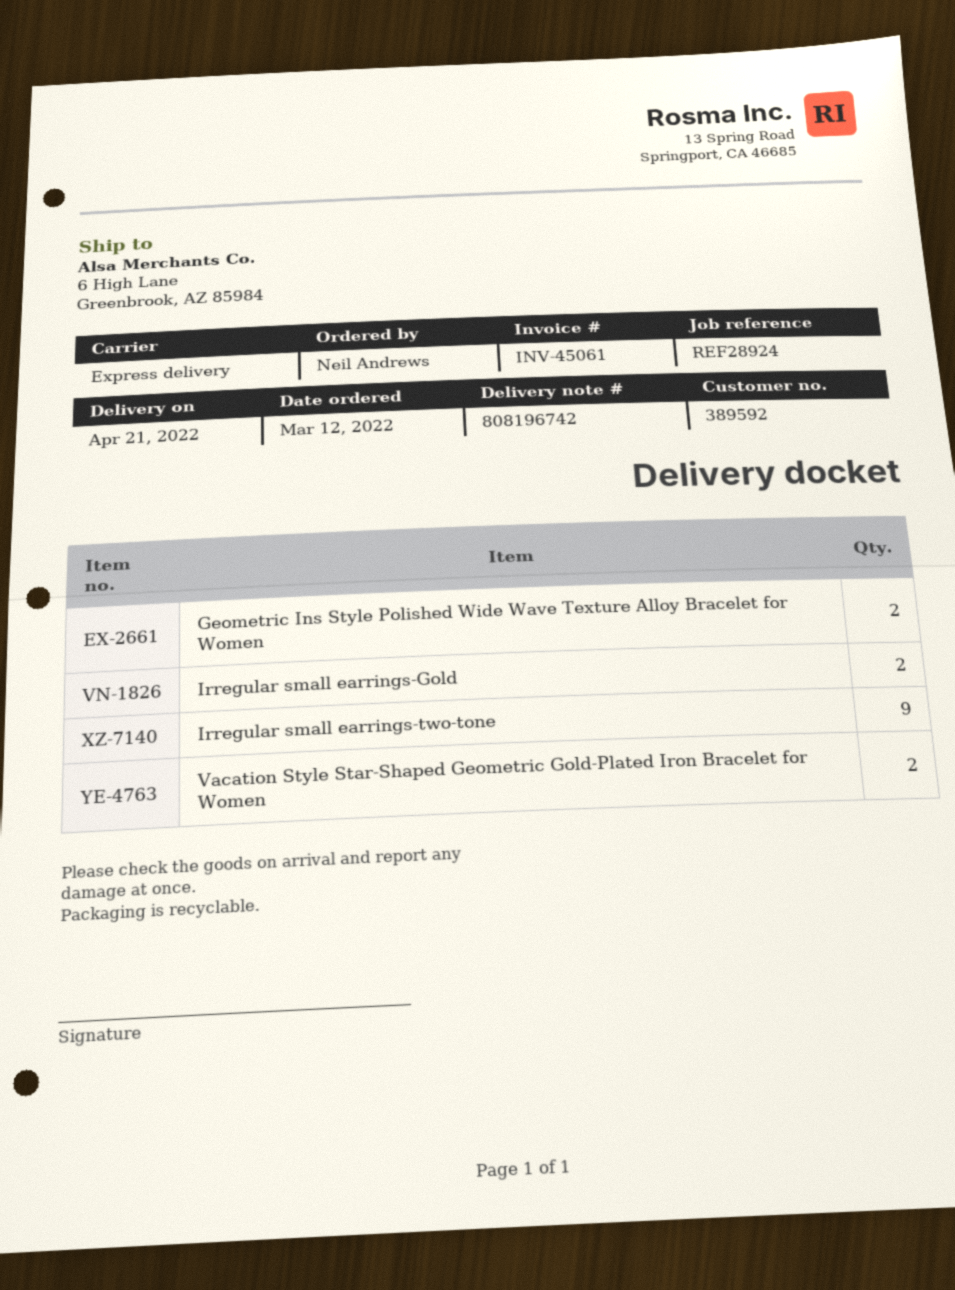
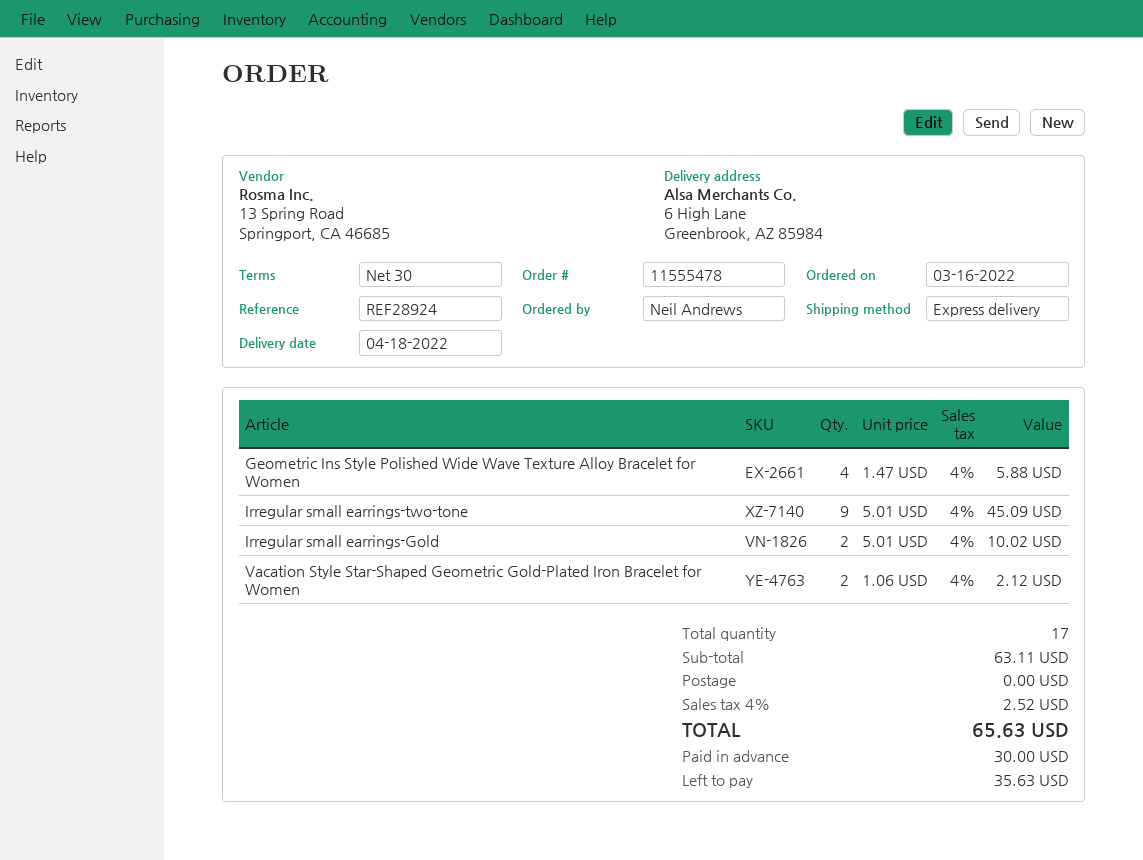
order date: 2022-03-12 -> 2022-03-16
delivery date: 2022-04-21 -> 2022-04-18
Geometric Ins Style Polished Wide Wave Texture Alloy Bracelet for Women: 2 -> 4

